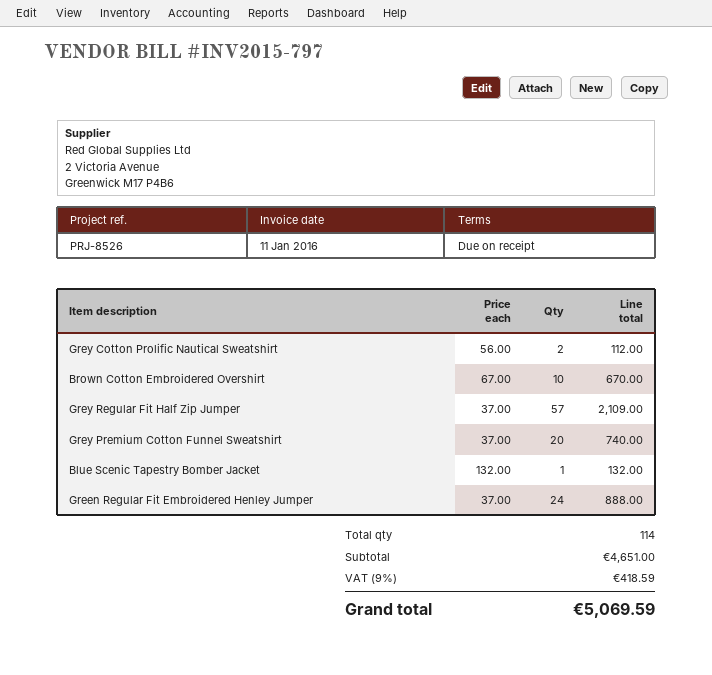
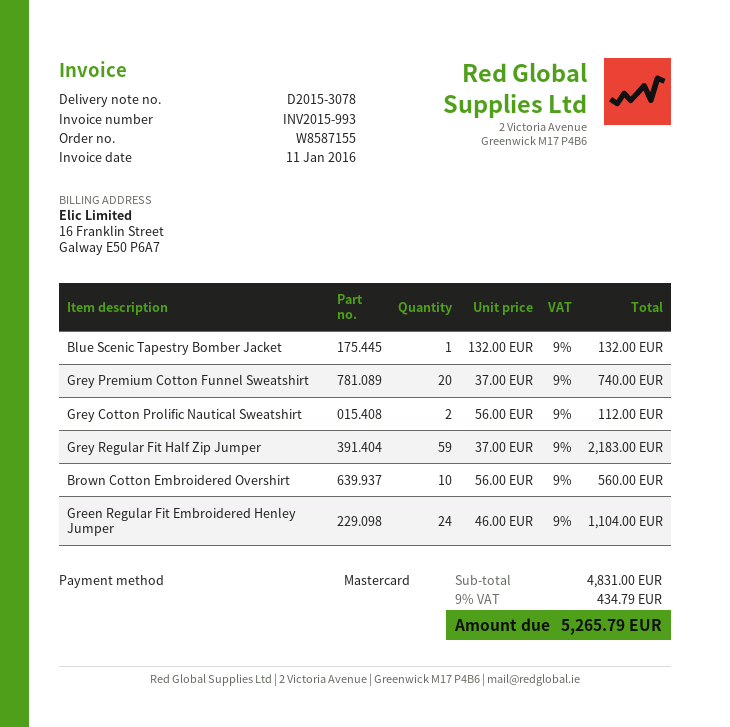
invoice number: INV2015-797 -> INV2015-993
Brown Cotton Embroidered Overshirt: 10 x 67.00 = 670.00 -> 10 x 56.00 = 560.00
Grey Regular Fit Half Zip Jumper: 57 x 37.00 = 2109.00 -> 59 x 37.00 = 2183.00
Green Regular Fit Embroidered Henley Jumper: 24 x 37.00 = 888.00 -> 24 x 46.00 = 1104.00
subtotal: 4651.00 -> 4831.00
tax: 9% = 418.59 -> 9% = 434.79
total: 5069.59 -> 5265.79

